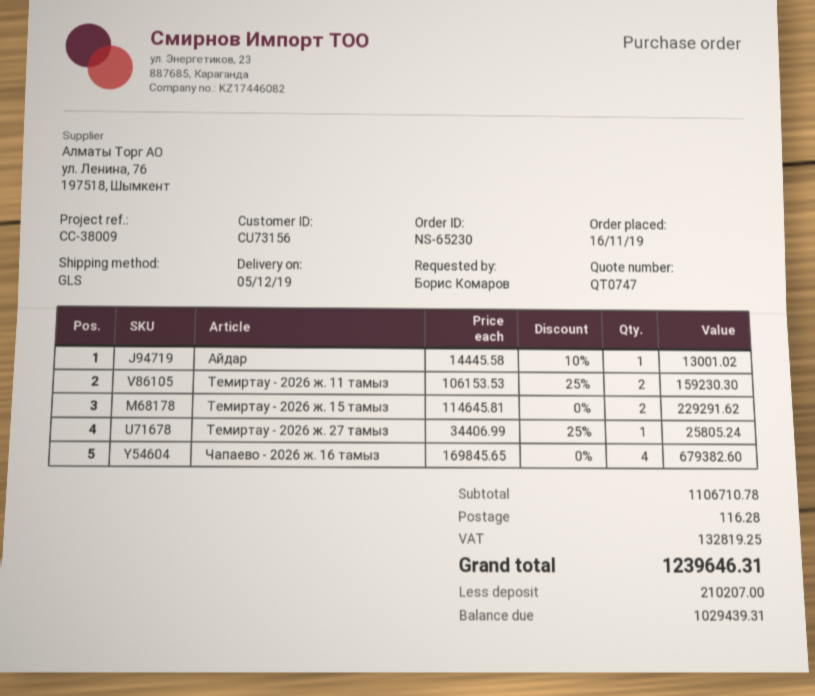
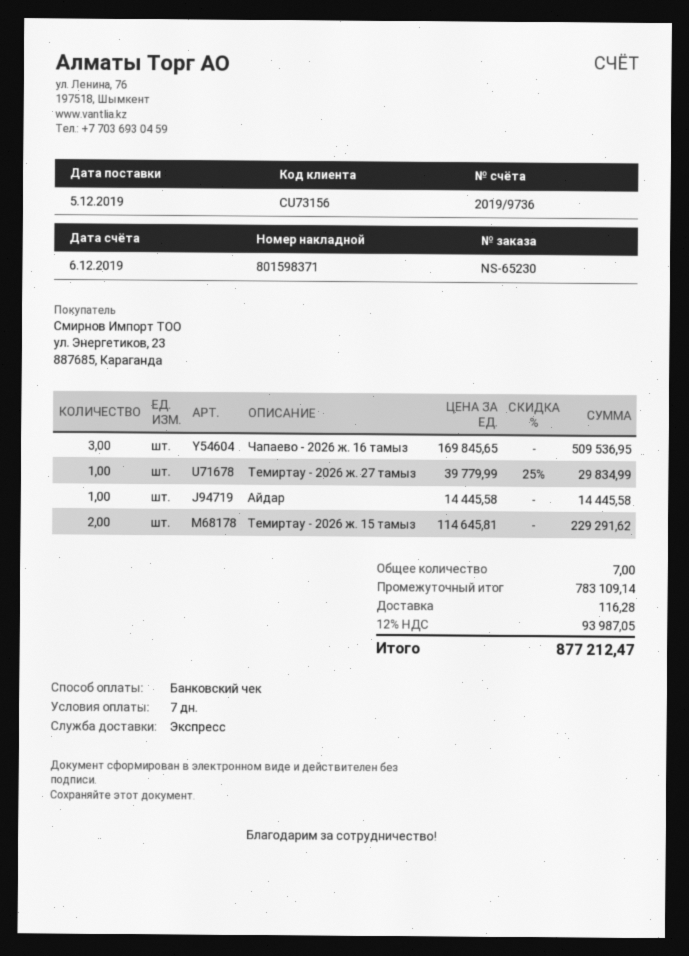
shipping method: GLS -> express
Айдар: 1 x 14445.58 - 10% = 13001.02 -> 1 x 14445.58 = 14445.58
Темиртау - 2026 ж. 11 тамыз: 2 x 106153.53 - 25% = 159230.30 -> none
Темиртау - 2026 ж. 27 тамыз: 1 x 34406.99 - 25% = 25805.24 -> 1 x 39779.99 - 25% = 29834.99
Чапаево - 2026 ж. 16 тамыз: 4 x 169845.65 = 679382.60 -> 3 x 169845.65 = 509536.95
subtotal: 1106710.78 -> 783109.14
tax: 132819.25 -> 93987.05
total: 1239646.31 -> 877212.47

